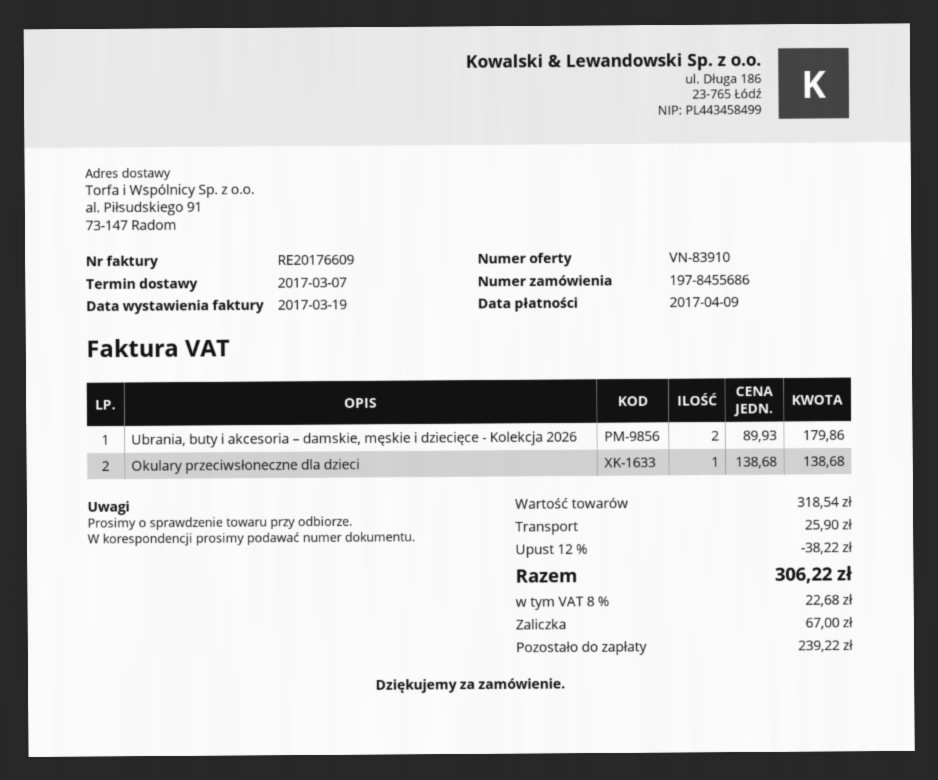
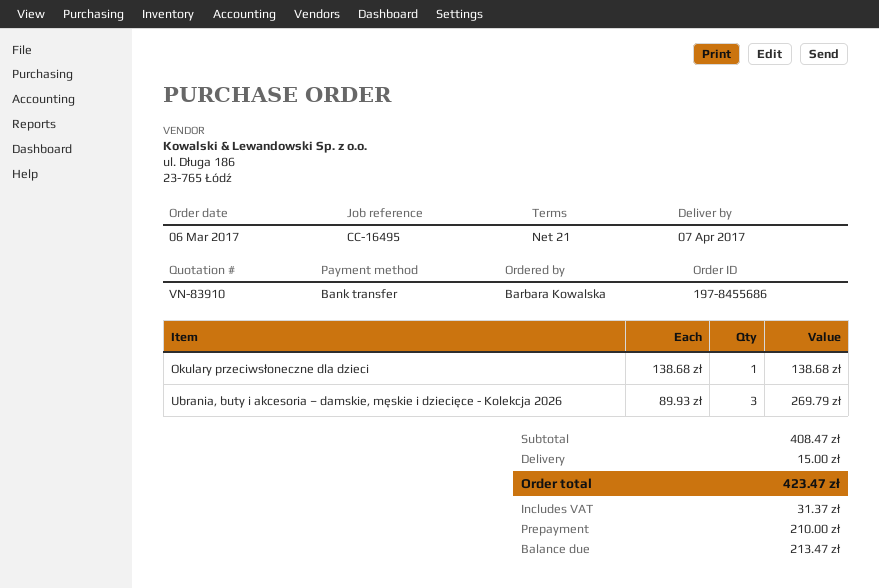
delivery date: 2017-03-07 -> 2017-04-07
Ubrania, buty i akcesoria – damskie, męskie i dziecięce - Kolekcja 2026: 2 x 89.93 = 179.86 -> 3 x 89.93 = 269.79
subtotal: 318.54 -> 408.47
discount: 12% = 38.22 -> none
shipping: 25.90 -> 15.00
tax: 22.68 -> 31.37
total: 306.22 -> 423.47
deposit: 67.00 -> 210.00
balance: 239.22 -> 213.47

